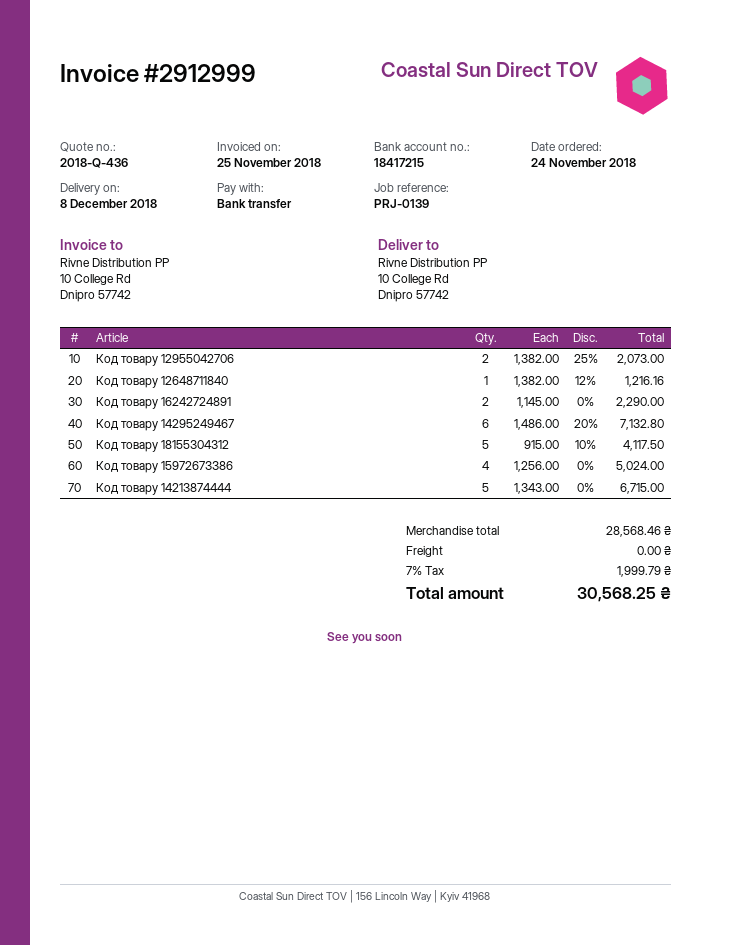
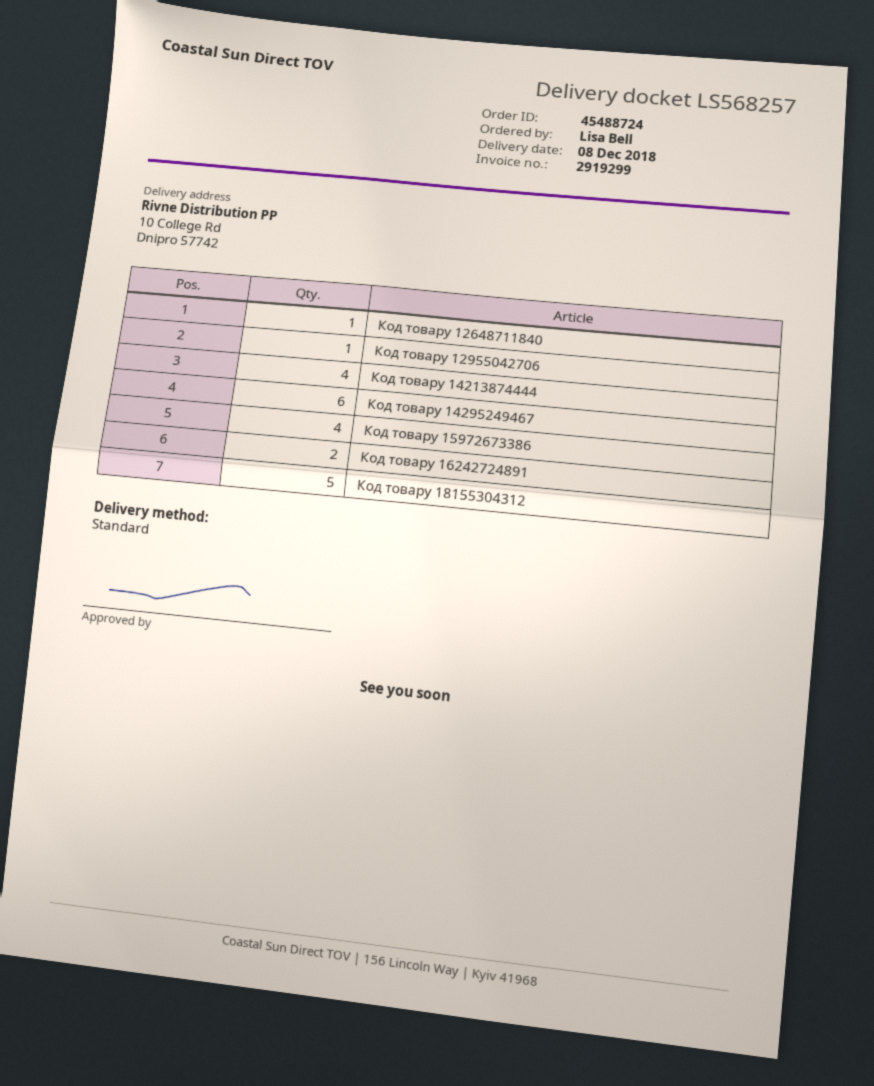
invoice number: 2912999 -> 2919299
Код товару 12955042706: 2 -> 1
Код товару 14213874444: 5 -> 4

